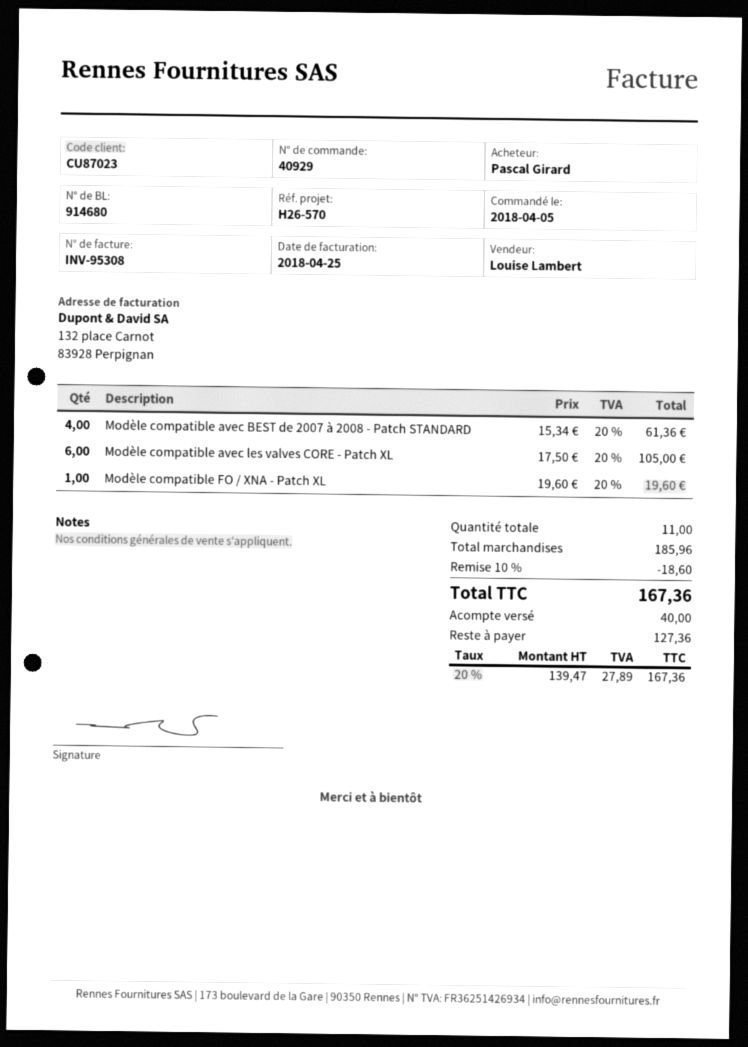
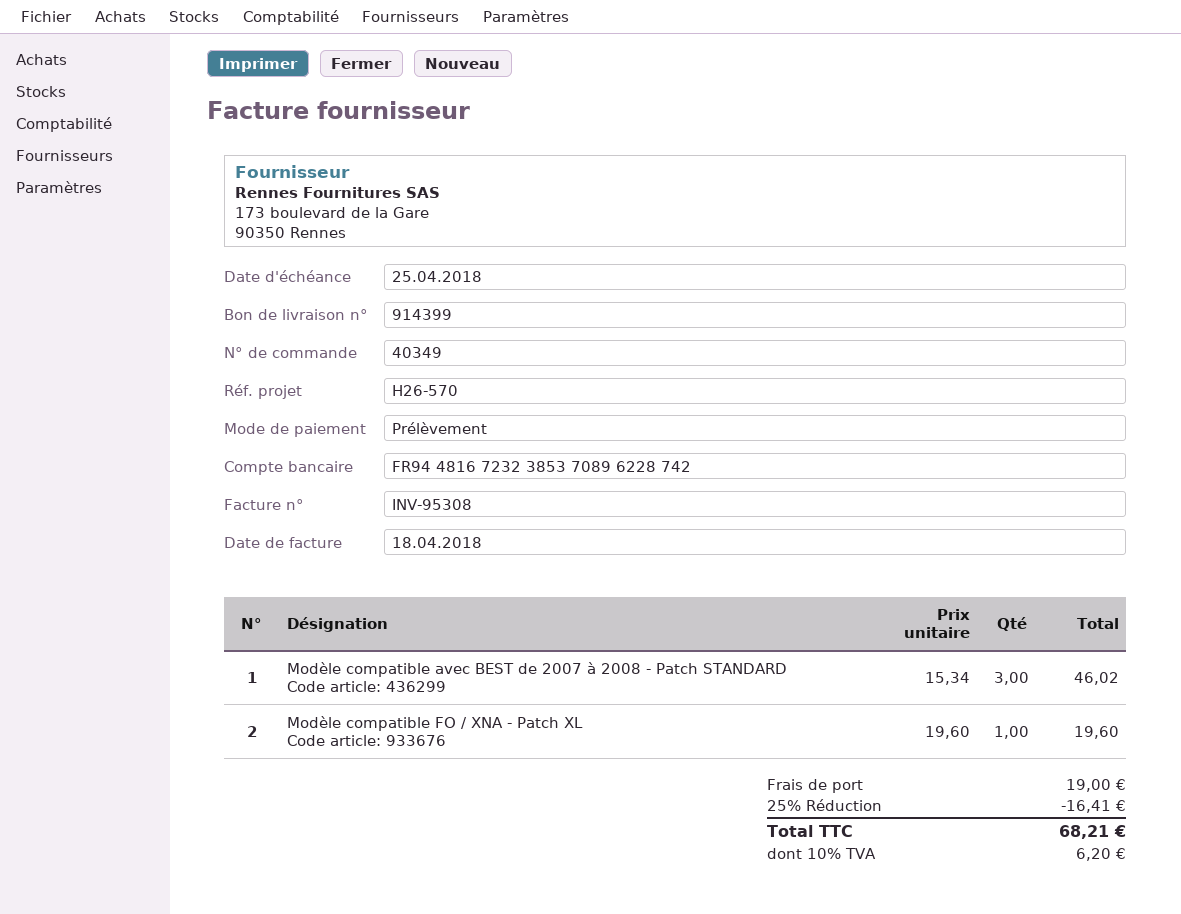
order number: 40929 -> 40349
delivery note number: 914680 -> 914399
invoice date: 2018-04-25 -> 2018-04-18
Modèle compatible avec BEST de 2007 à 2008 - Patch STANDARD: 4 x 15.34 = 61.36 -> 3 x 15.34 = 46.02
Modèle compatible avec les valves CORE - Patch XL: 6 x 17.50 = 105.00 -> none
discount: 10% = 18.60 -> 25% = 16.41
shipping: none -> 19.00
tax: 20% = 27.89 -> 10% = 6.20
total: 167.36 -> 68.21

